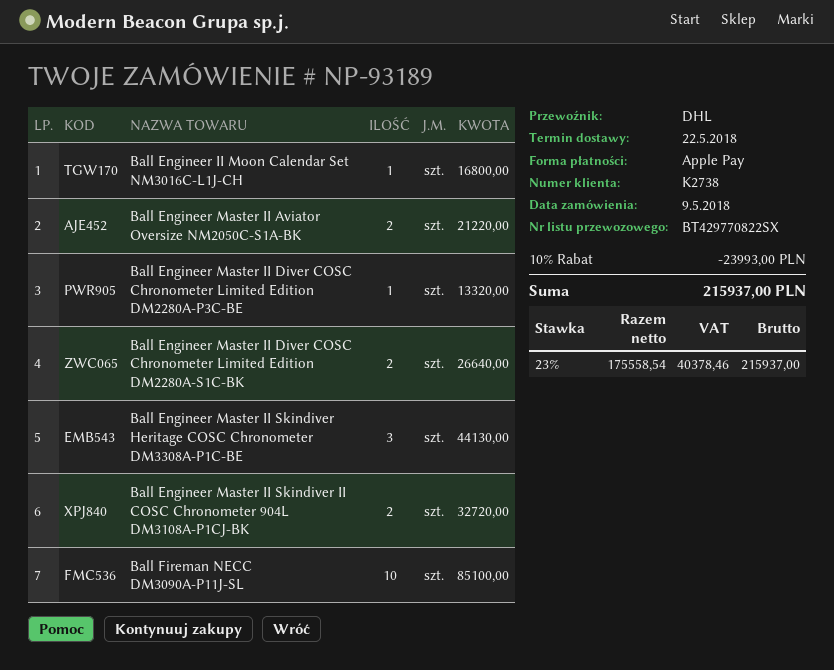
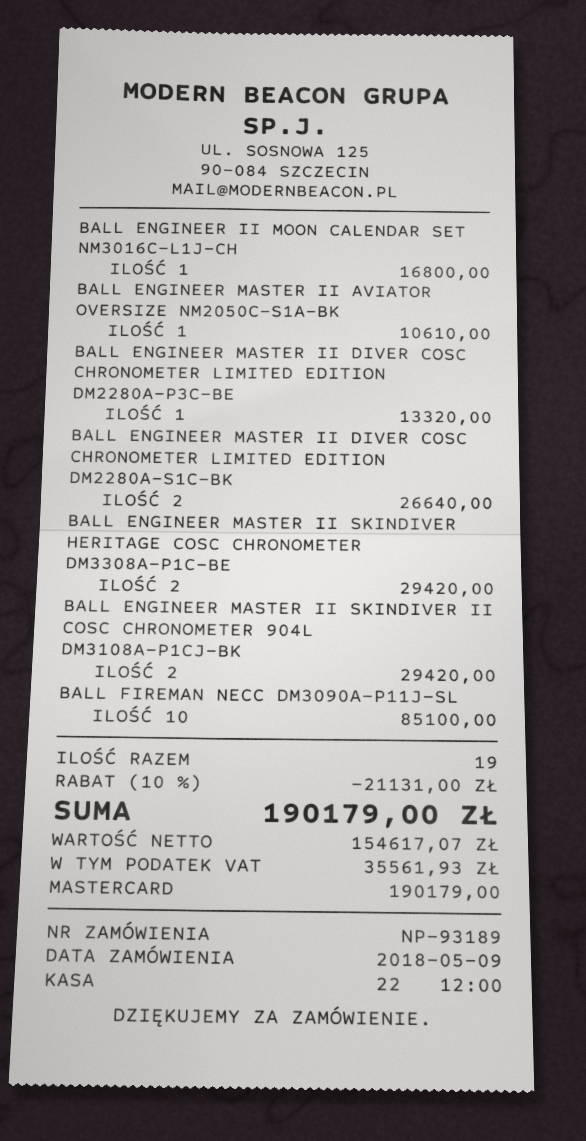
payment method: Apple Pay -> Mastercard
Ball Engineer Master II Aviator Oversize NM2050C-S1A-BK: 2 for 21220.00 -> 1 for 10610.00
Ball Engineer Master II Skindiver Heritage COSC Chronometer DM3308A-P1C-BE: 3 for 44130.00 -> 2 for 29420.00
Ball Engineer Master II Skindiver II COSC Chronometer 904L DM3108A-P1CJ-BK: 2 for 32720.00 -> 2 for 29420.00
discount: 10% = 23993.00 -> 10% = 21131.00
net: 175558.54 -> 154617.07
tax: 40378.46 -> 35561.93
total: 215937.00 -> 190179.00

